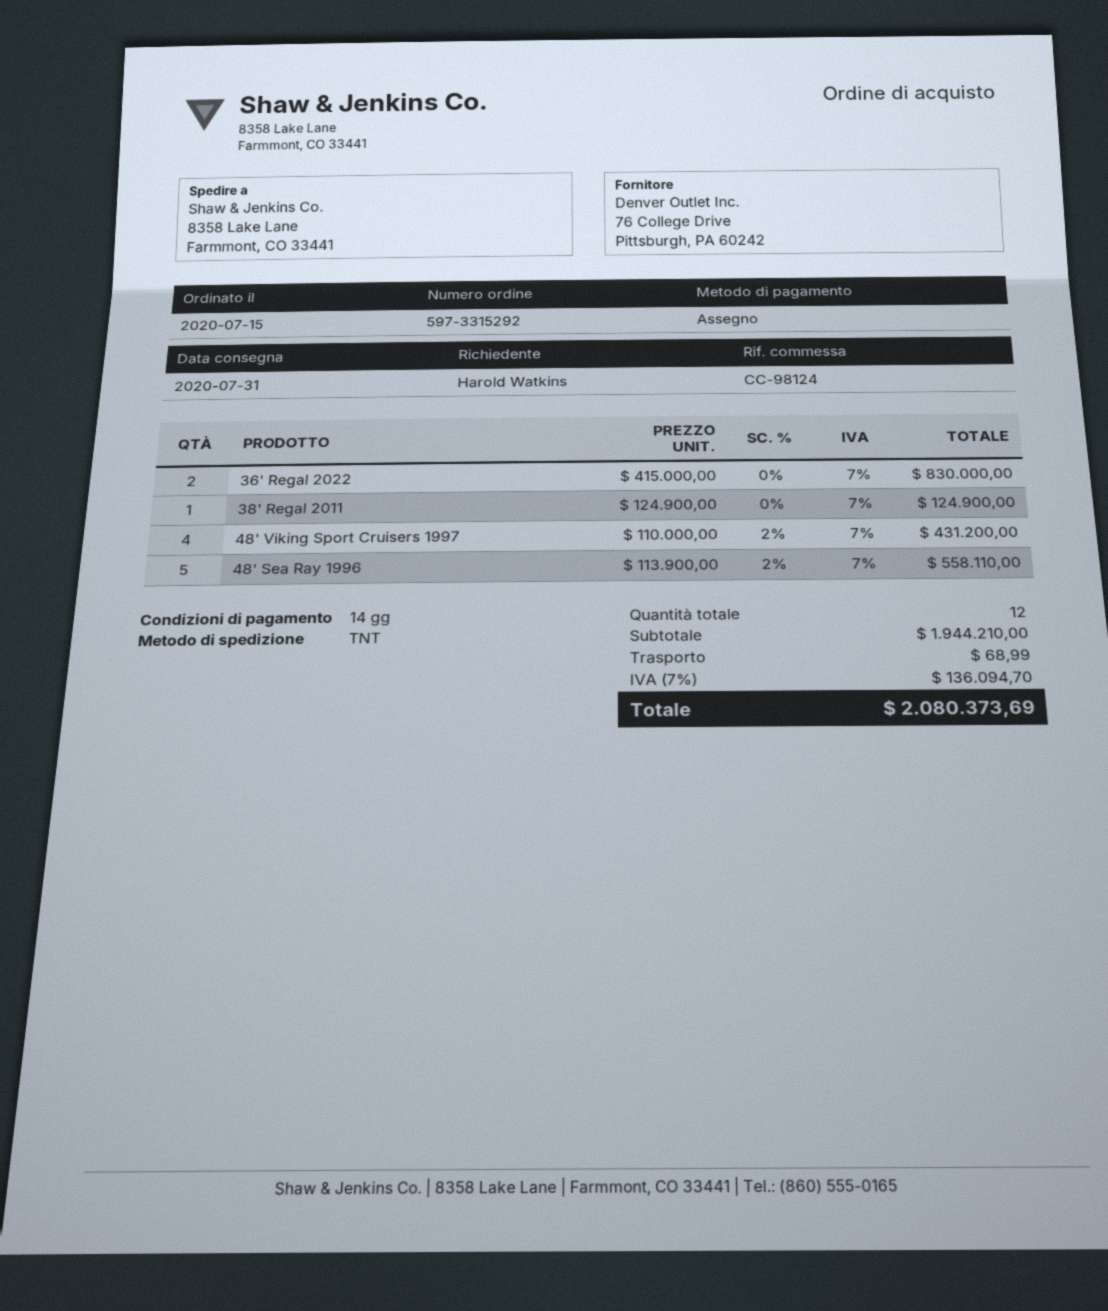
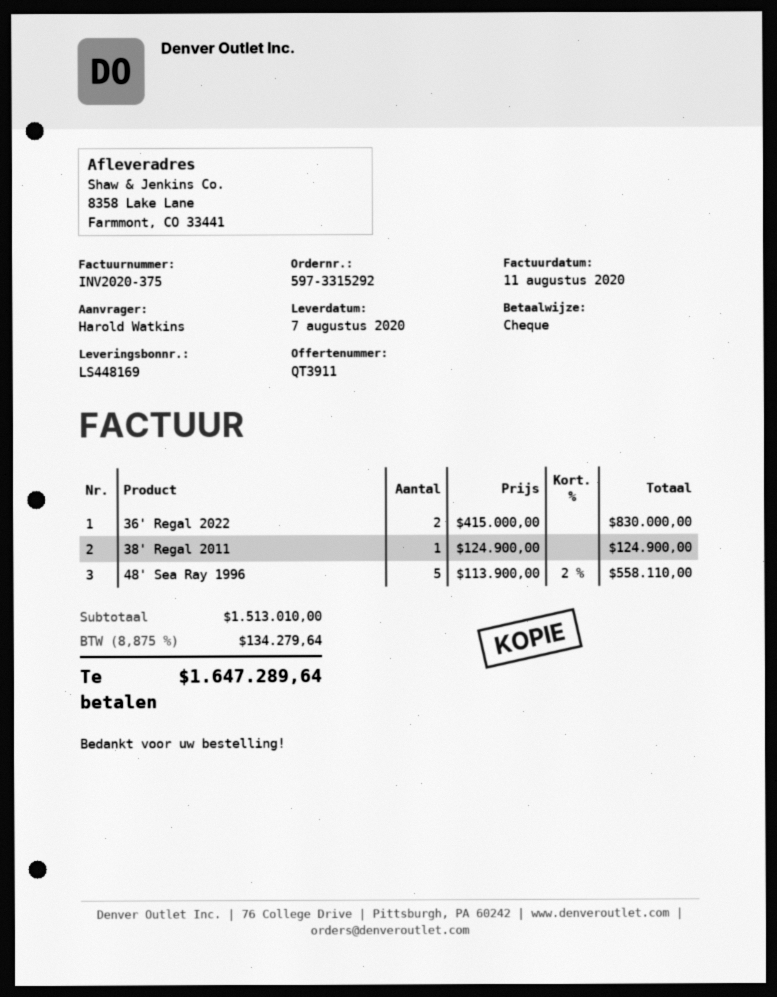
delivery date: 2020-07-31 -> 2020-08-07
48' Viking Sport Cruisers 1997: 4 x 110000.00 - 2% = 431200.00 -> none
subtotal: 1944210.00 -> 1513010.00
shipping: 68.99 -> none
tax: 7% = 136094.70 -> 8.875% = 134279.64
total: 2080373.69 -> 1647289.64

